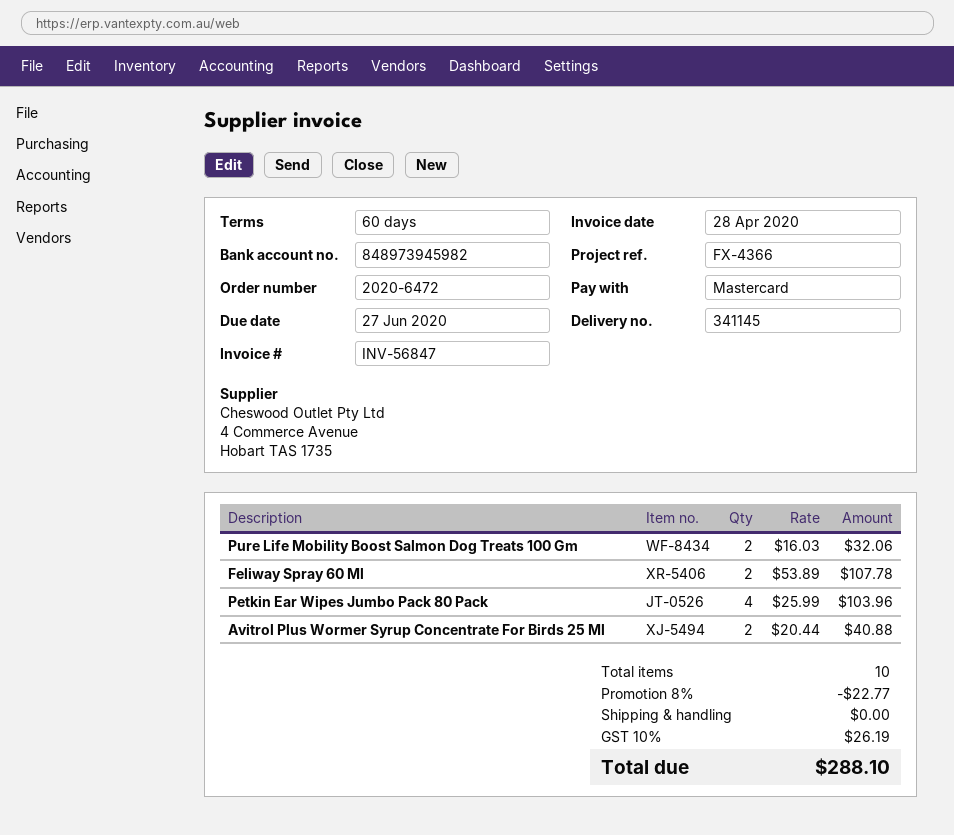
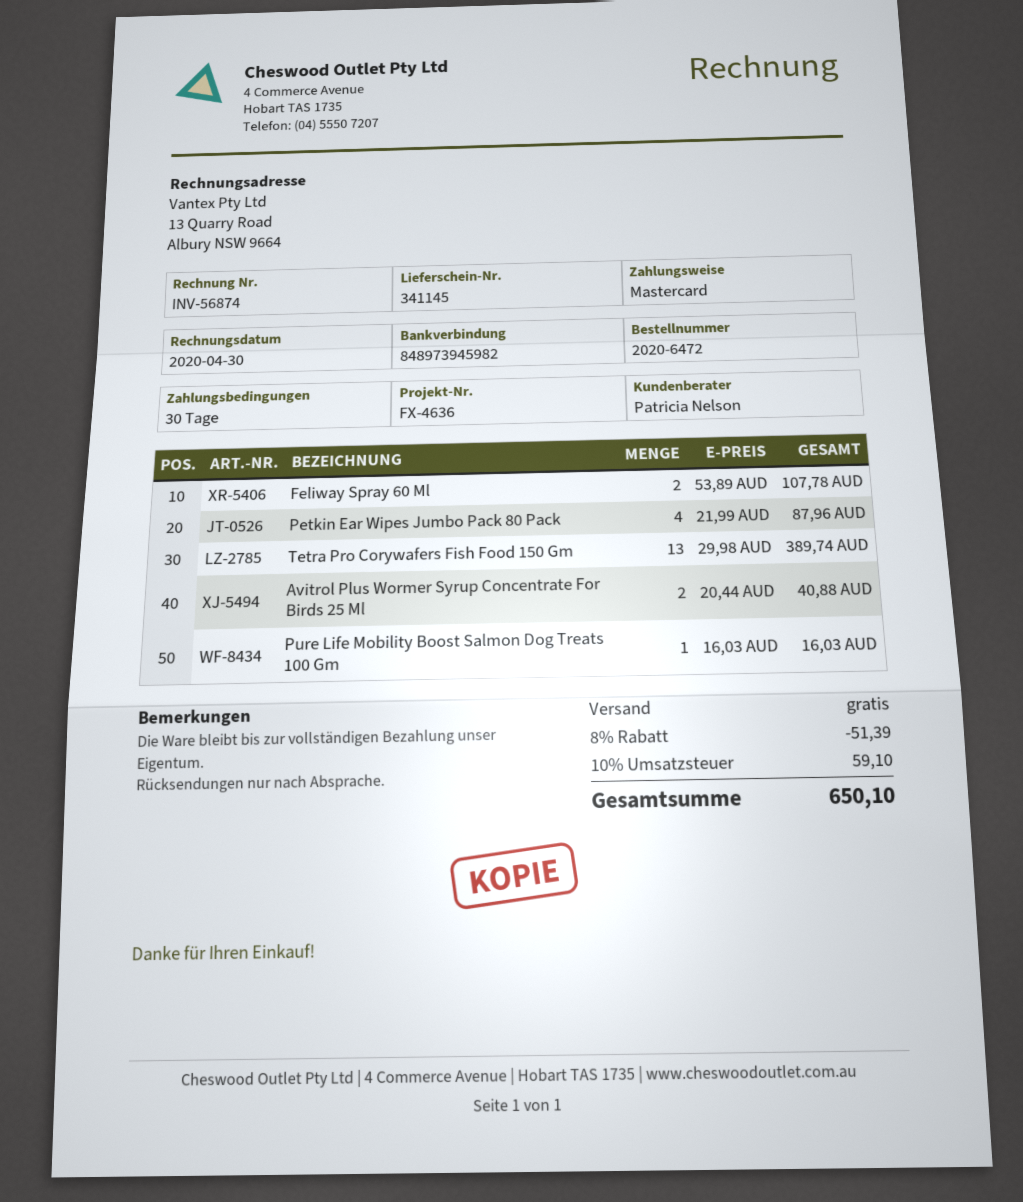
invoice number: INV-56847 -> INV-56874
invoice date: 2020-04-28 -> 2020-04-30
payment terms: 60 days -> 30 days
reference: FX-4366 -> FX-4636
Pure Life Mobility Boost Salmon Dog Treats 100 Gm: 2 x 16.03 = 32.06 -> 1 x 16.03 = 16.03
Petkin Ear Wipes Jumbo Pack 80 Pack: 4 x 25.99 = 103.96 -> 4 x 21.99 = 87.96
Tetra Pro Corywafers Fish Food 150 Gm: none -> 13 x 29.98 = 389.74
discount: 8% = 22.77 -> 8% = 51.39
tax: 10% = 26.19 -> 10% = 59.10
total: 288.10 -> 650.10

